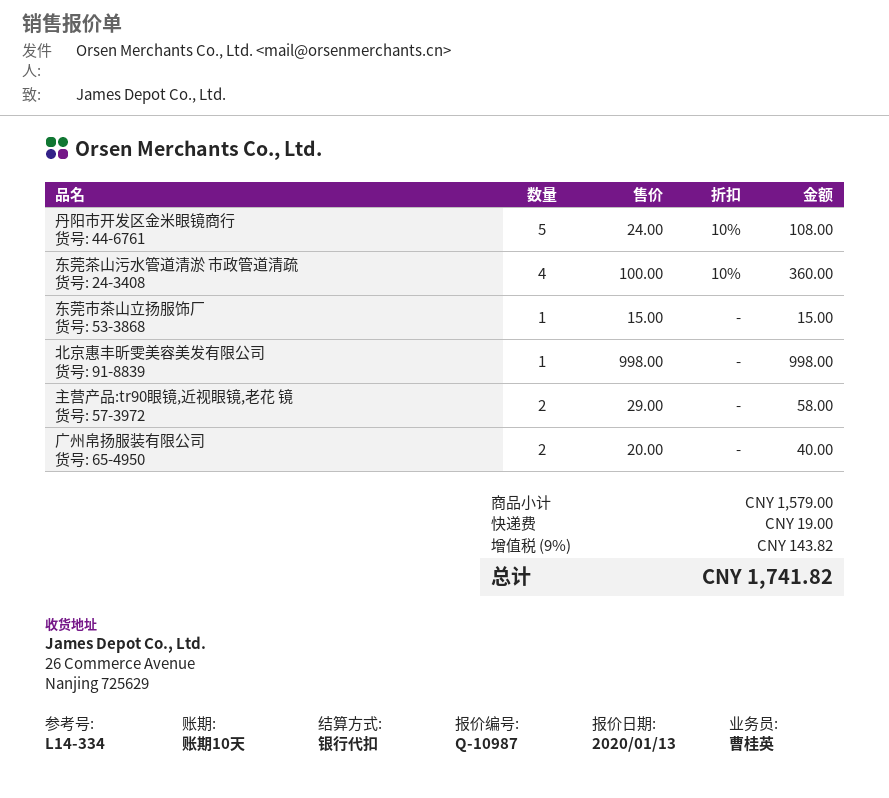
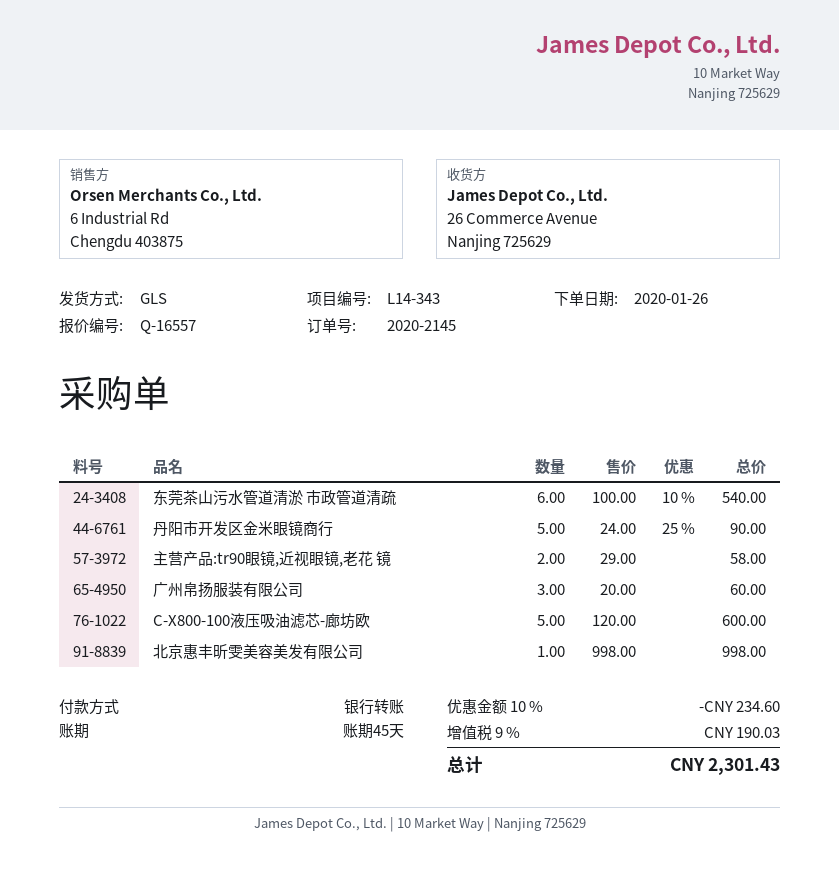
quote number: Q-10987 -> Q-16557
payment terms: 10 days -> 45 days
reference: L14-334 -> L14-343
payment method: direct debit -> bank transfer
丹阳市开发区金米眼镜商行: 5 x 24.00 - 10% = 108.00 -> 5 x 24.00 - 25% = 90.00
东莞茶山污水管道清淤 市政管道清疏: 4 x 100.00 - 10% = 360.00 -> 6 x 100.00 - 10% = 540.00
东莞市茶山立扬服饰厂: 1 x 15.00 = 15.00 -> none
广州帛扬服装有限公司: 2 x 20.00 = 40.00 -> 3 x 20.00 = 60.00
C-X800-100液压吸油滤芯-廊坊欧: none -> 5 x 120.00 = 600.00
discount: none -> 10% = 234.60
shipping: 19.00 -> none
tax: 9% = 143.82 -> 9% = 190.03
total: 1741.82 -> 2301.43

